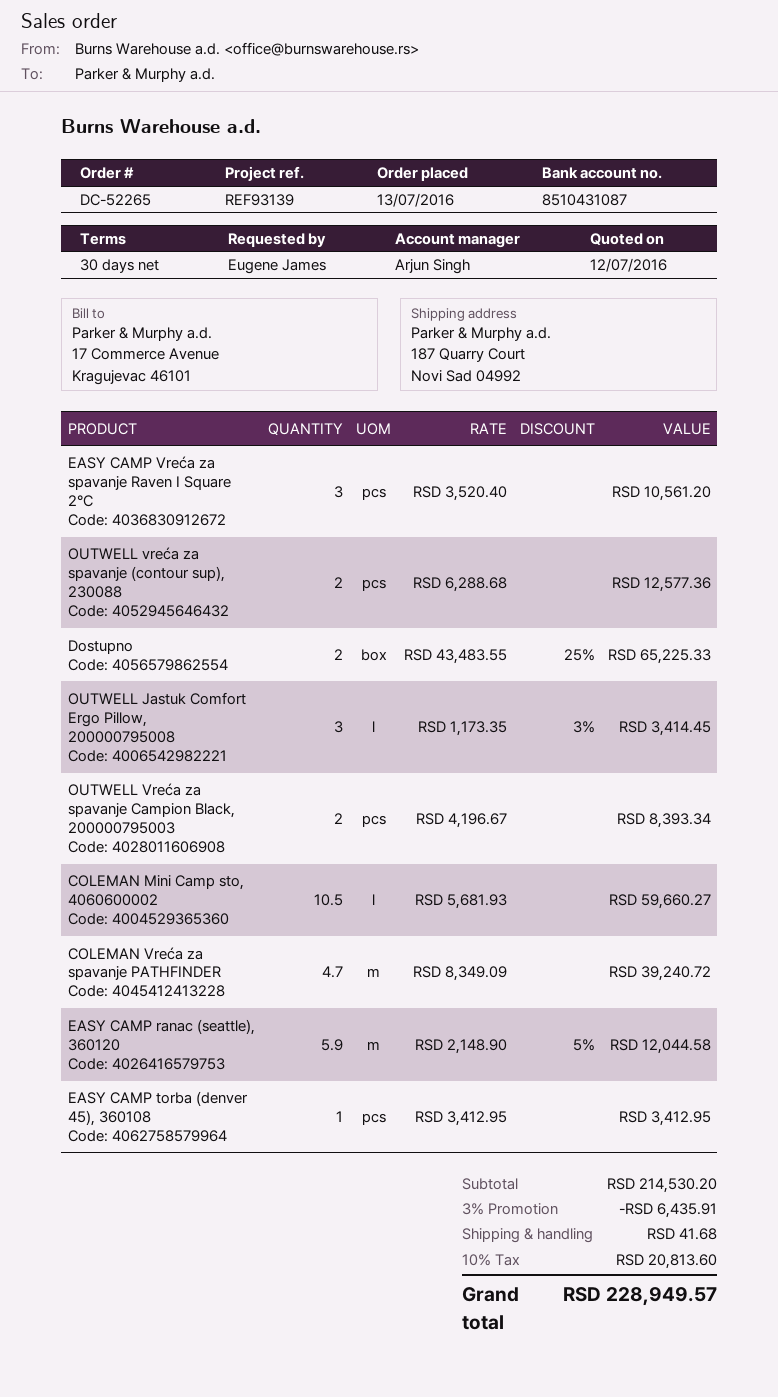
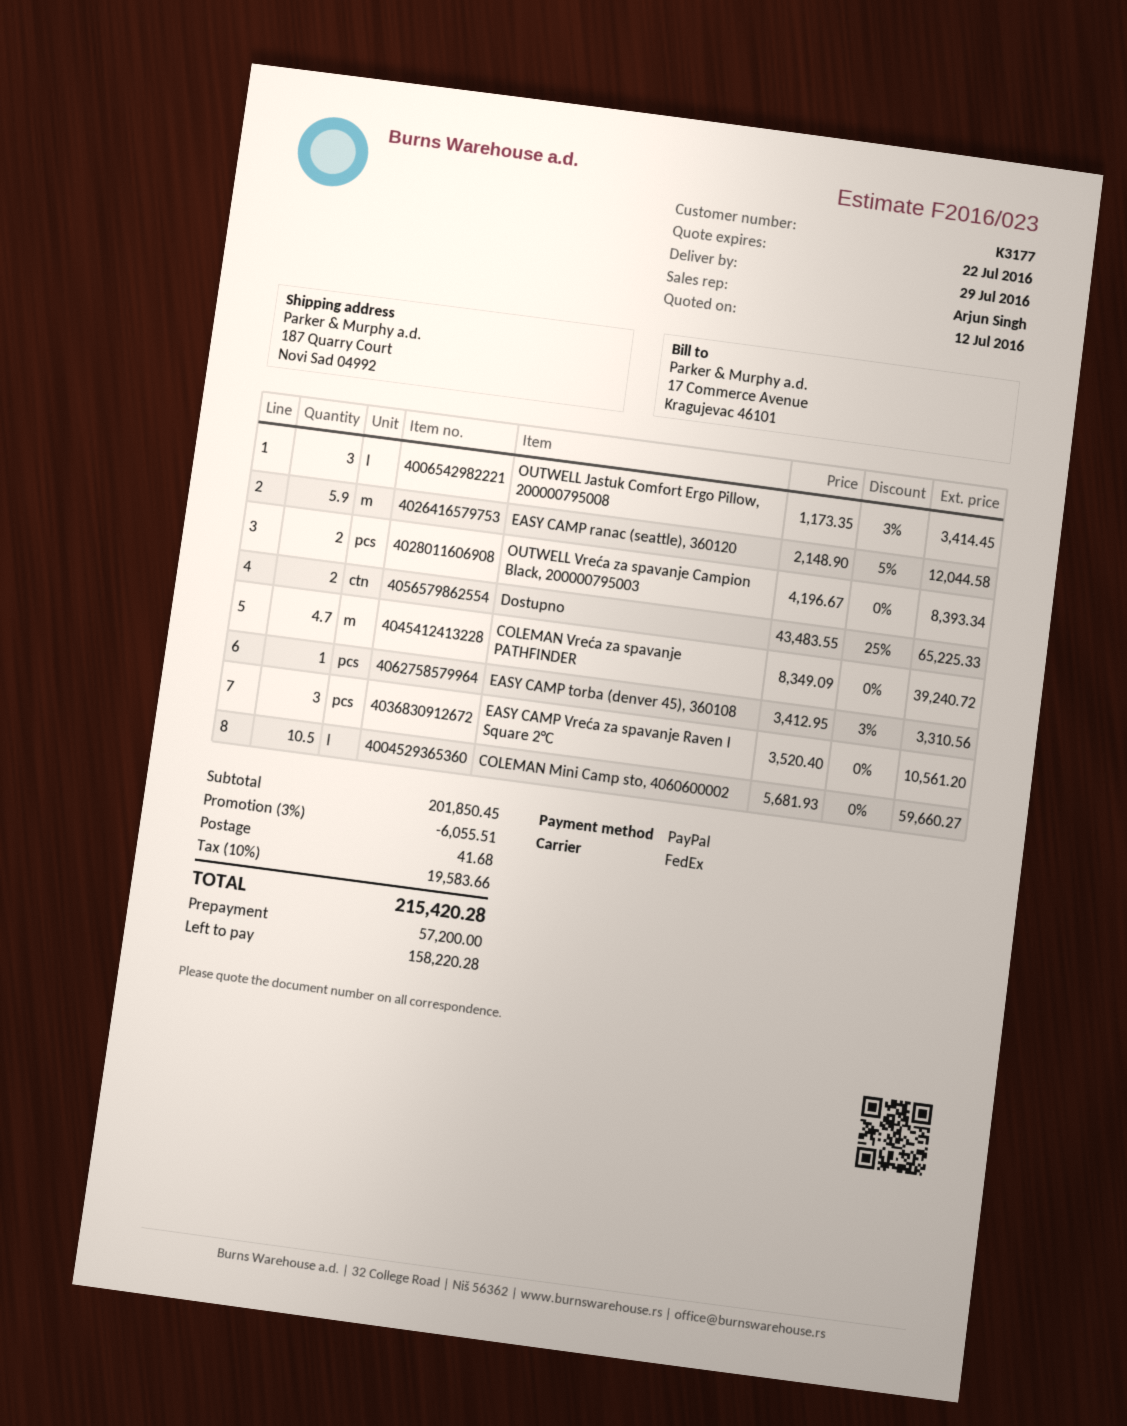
OUTWELL vreća za spavanje (contour sup), 230088: 2 x 6288.68 = 12577.36 -> none
EASY CAMP torba (denver 45), 360108: 1 x 3412.95 = 3412.95 -> 1 x 3412.95 - 3% = 3310.56
subtotal: 214530.20 -> 201850.45
discount: 3% = 6435.91 -> 3% = 6055.51
tax: 10% = 20813.60 -> 10% = 19583.66
total: 228949.57 -> 215420.28

